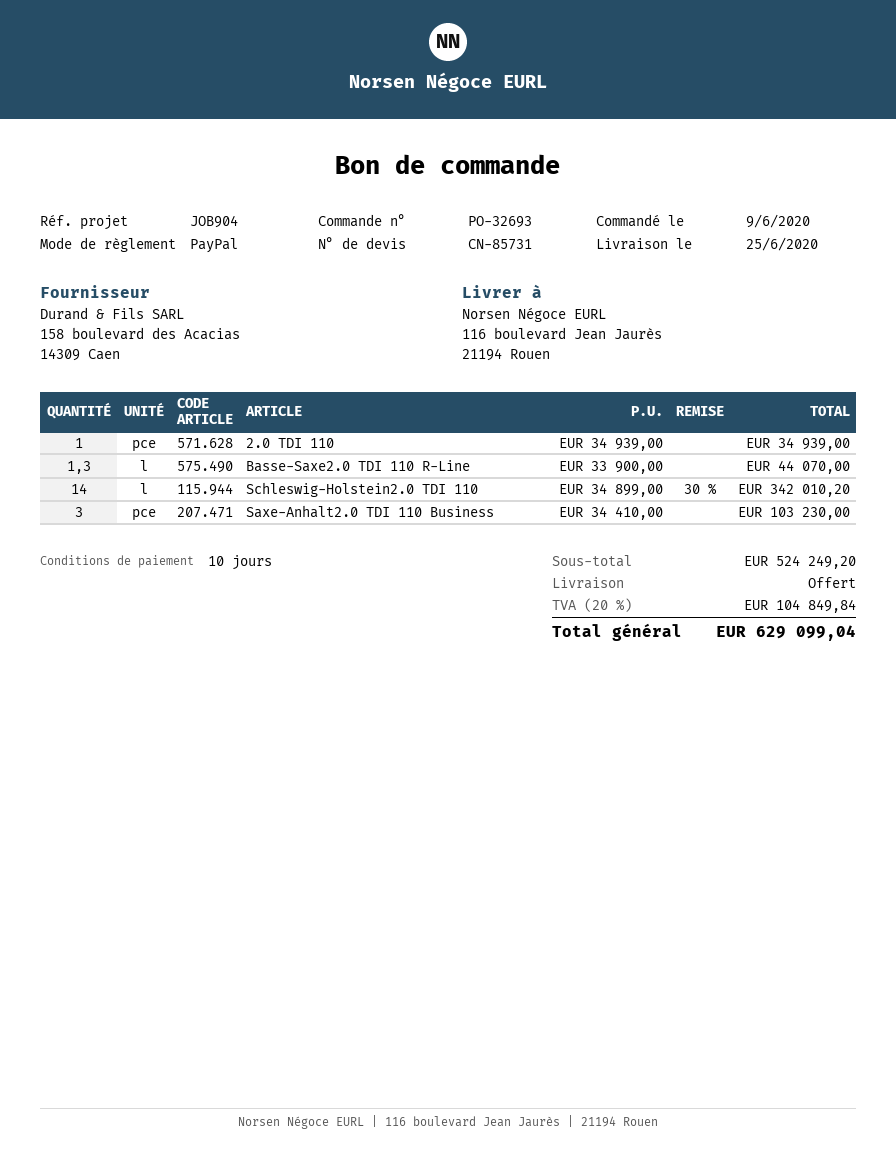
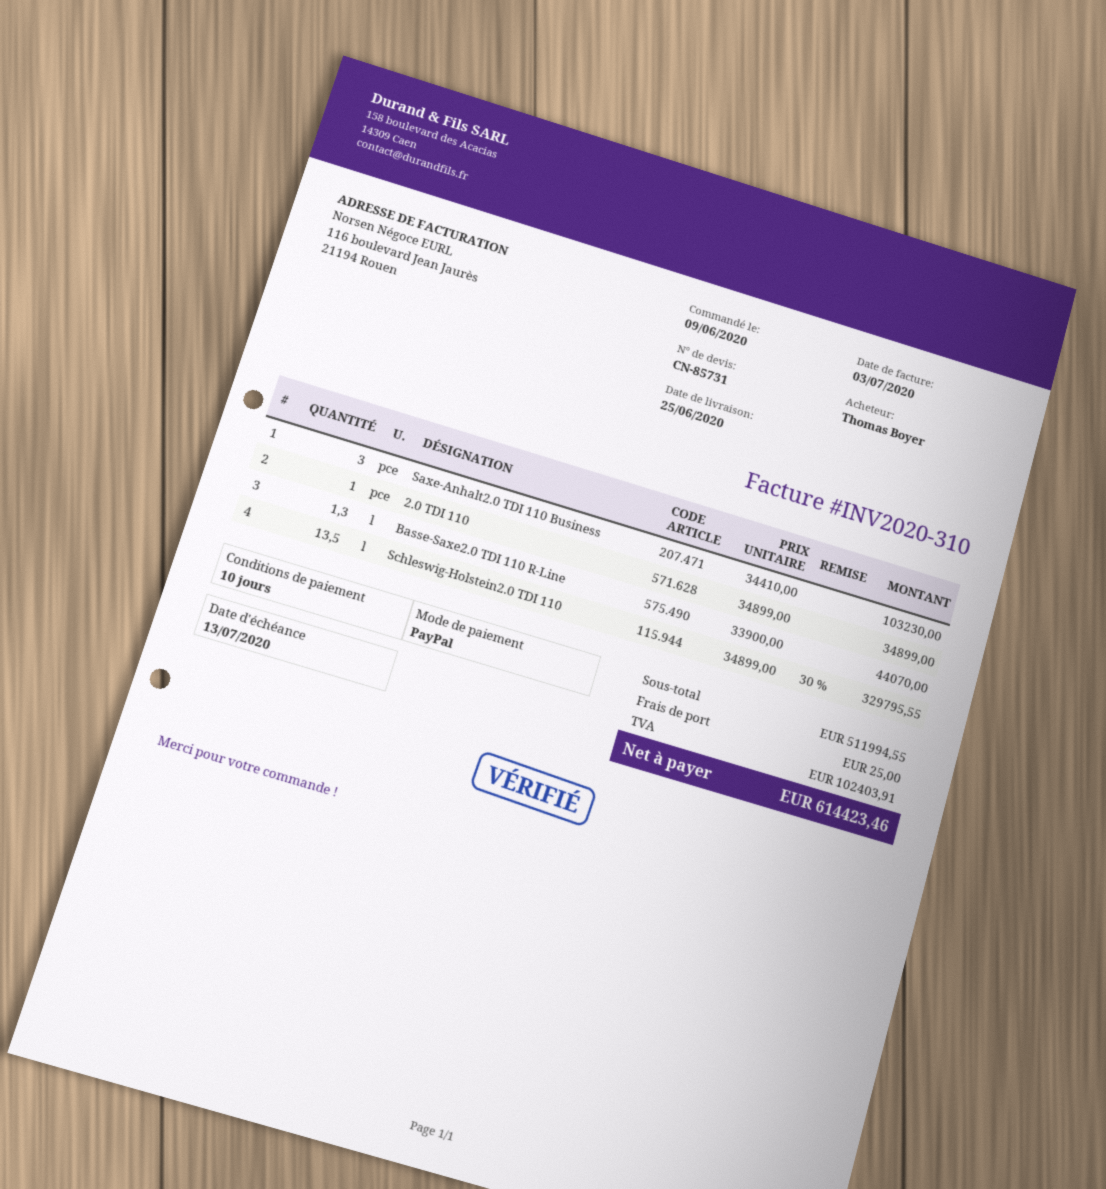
2.0 TDI 110: 1 x 34939.00 = 34939.00 -> 1 x 34899.00 = 34899.00
Schleswig-Holstein2.0 TDI 110: 14 x 34899.00 - 30% = 342010.20 -> 13.5 x 34899.00 - 30% = 329795.55
subtotal: 524249.20 -> 511994.55
shipping: 0.00 -> 25.00
tax: 104849.84 -> 102403.91
total: 629099.04 -> 614423.46

